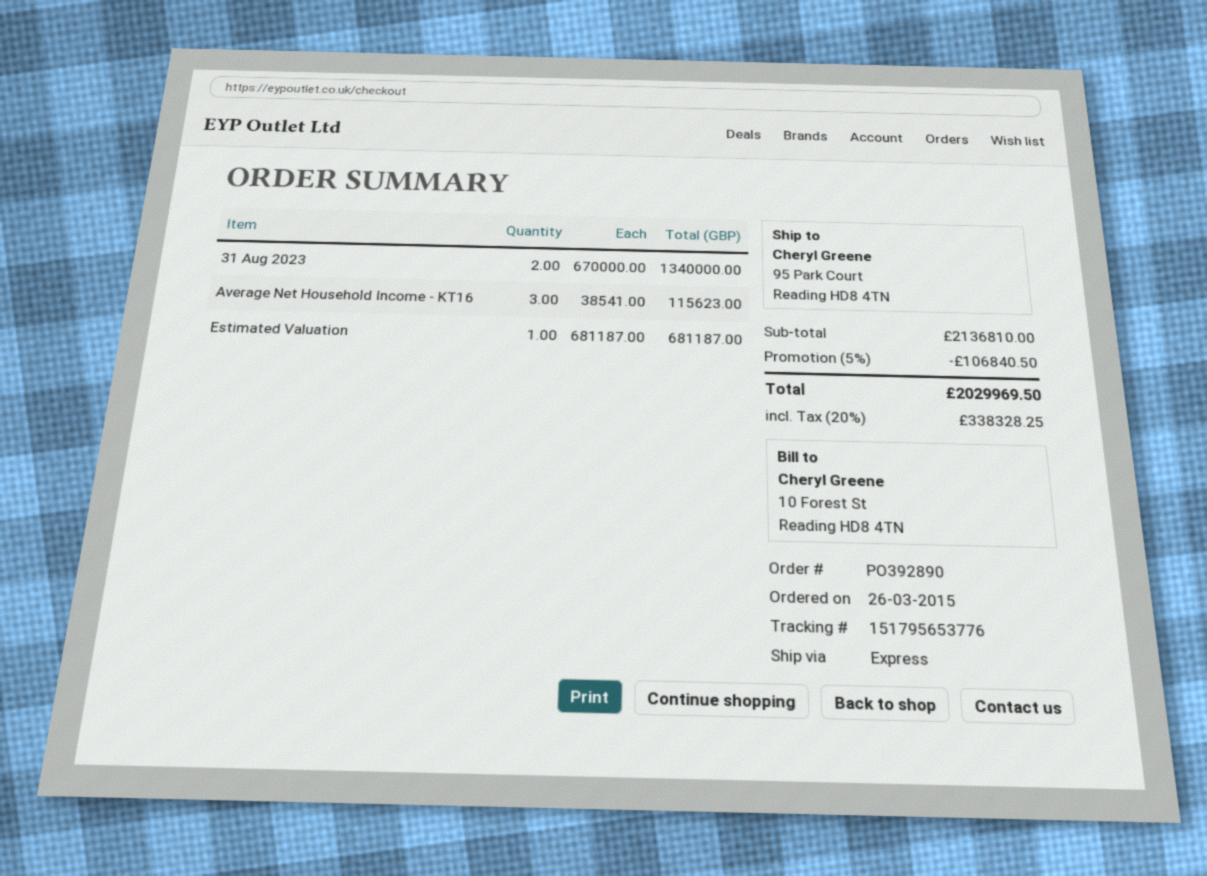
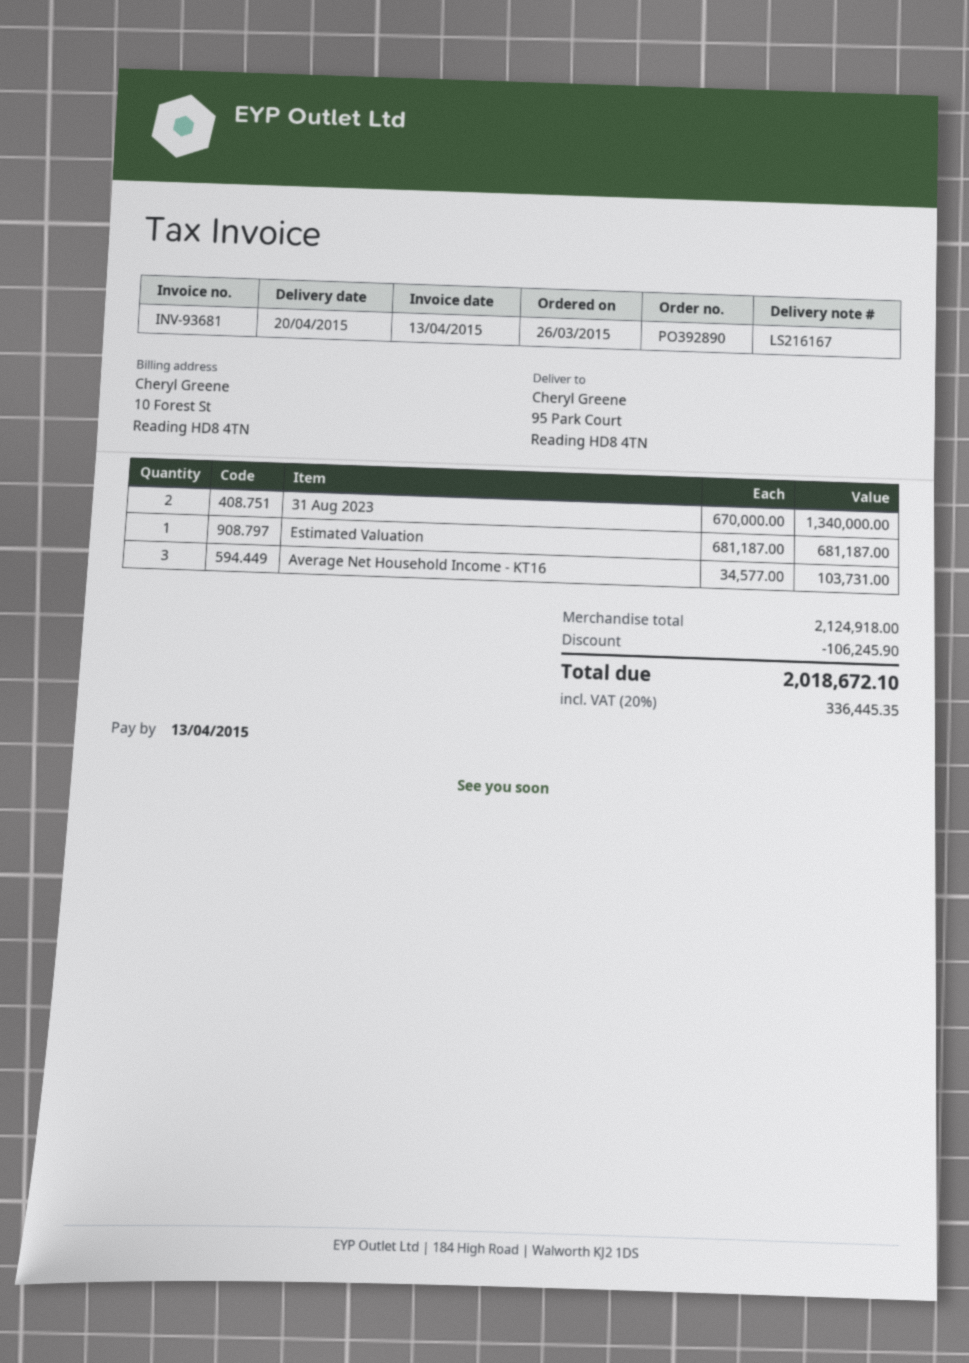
Average Net Household Income - KT16: 3 x 38541.00 = 115623.00 -> 3 x 34577.00 = 103731.00
subtotal: 2136810.00 -> 2124918.00
discount: 106840.50 -> 106245.90
tax: 20% = 338328.25 -> 20% = 336445.35
total: 2029969.50 -> 2018672.10

